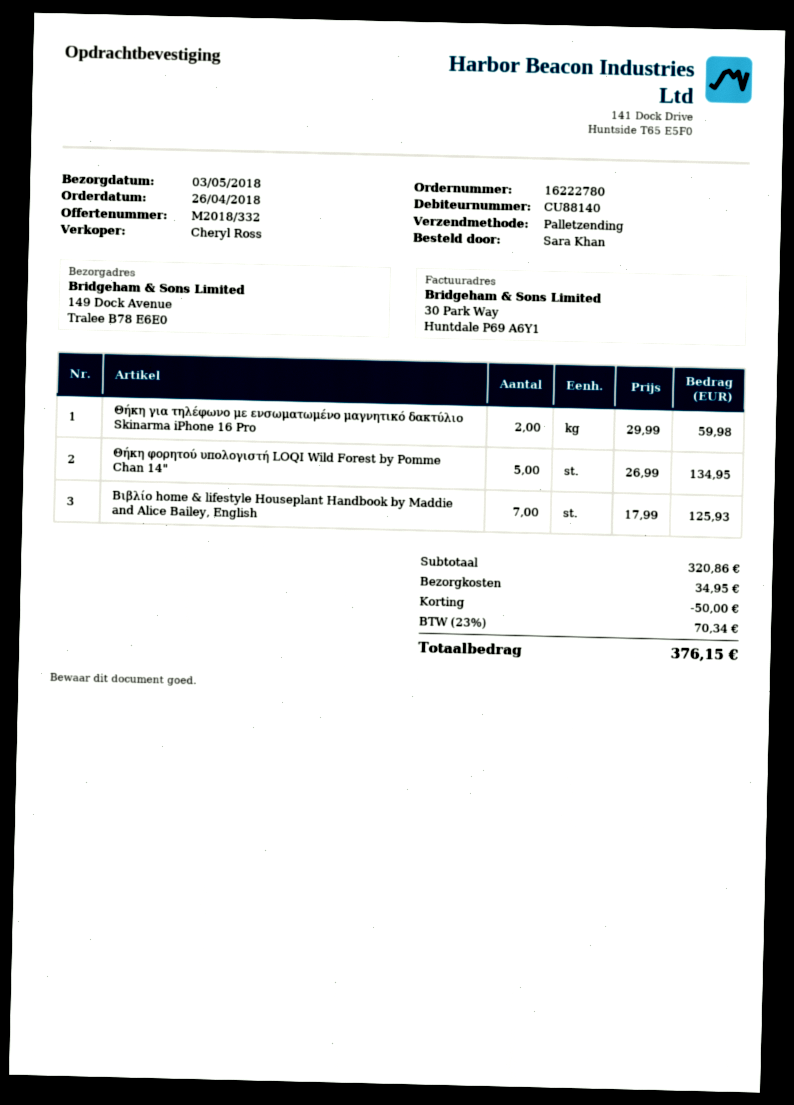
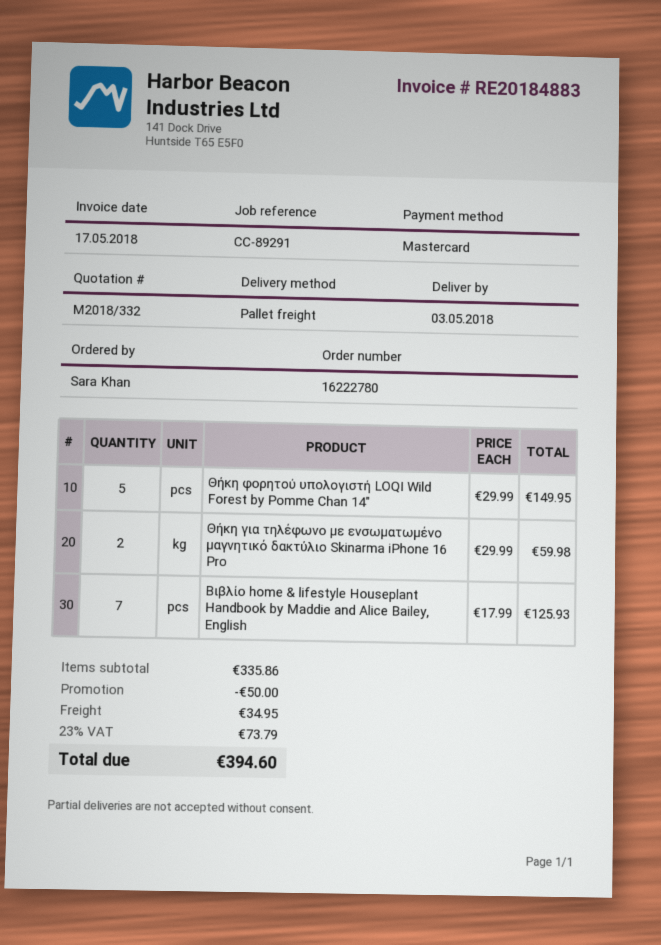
Θήκη φορητού υπολογιστή LOQI Wild Forest by Pomme Chan 14": 5 x 26.99 = 134.95 -> 5 x 29.99 = 149.95
subtotal: 320.86 -> 335.86
tax: 23% = 70.34 -> 23% = 73.79
total: 376.15 -> 394.60

